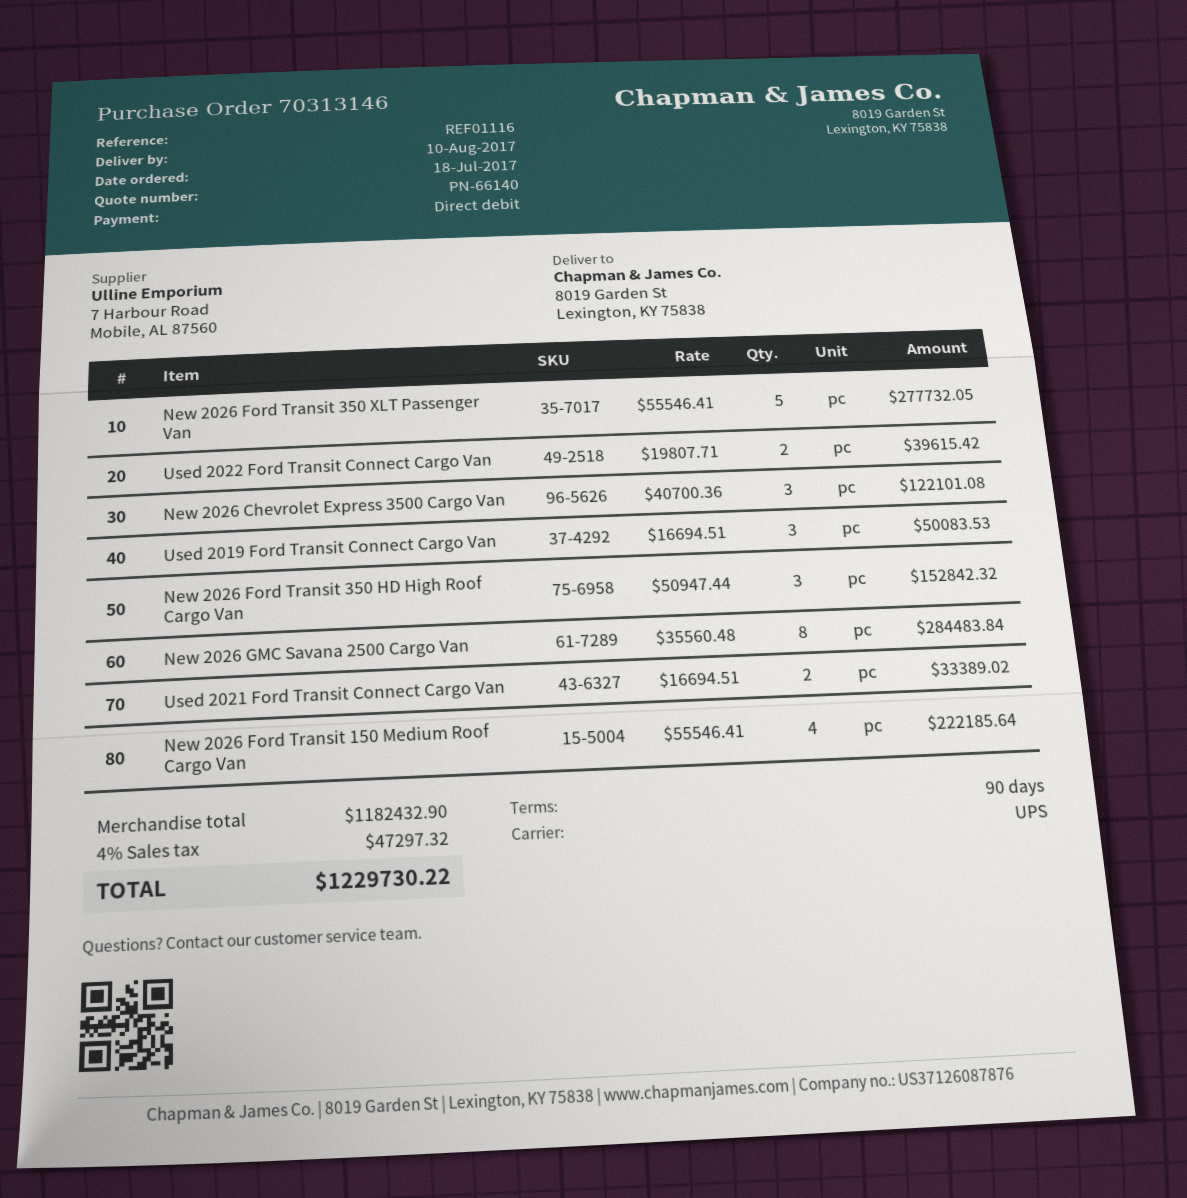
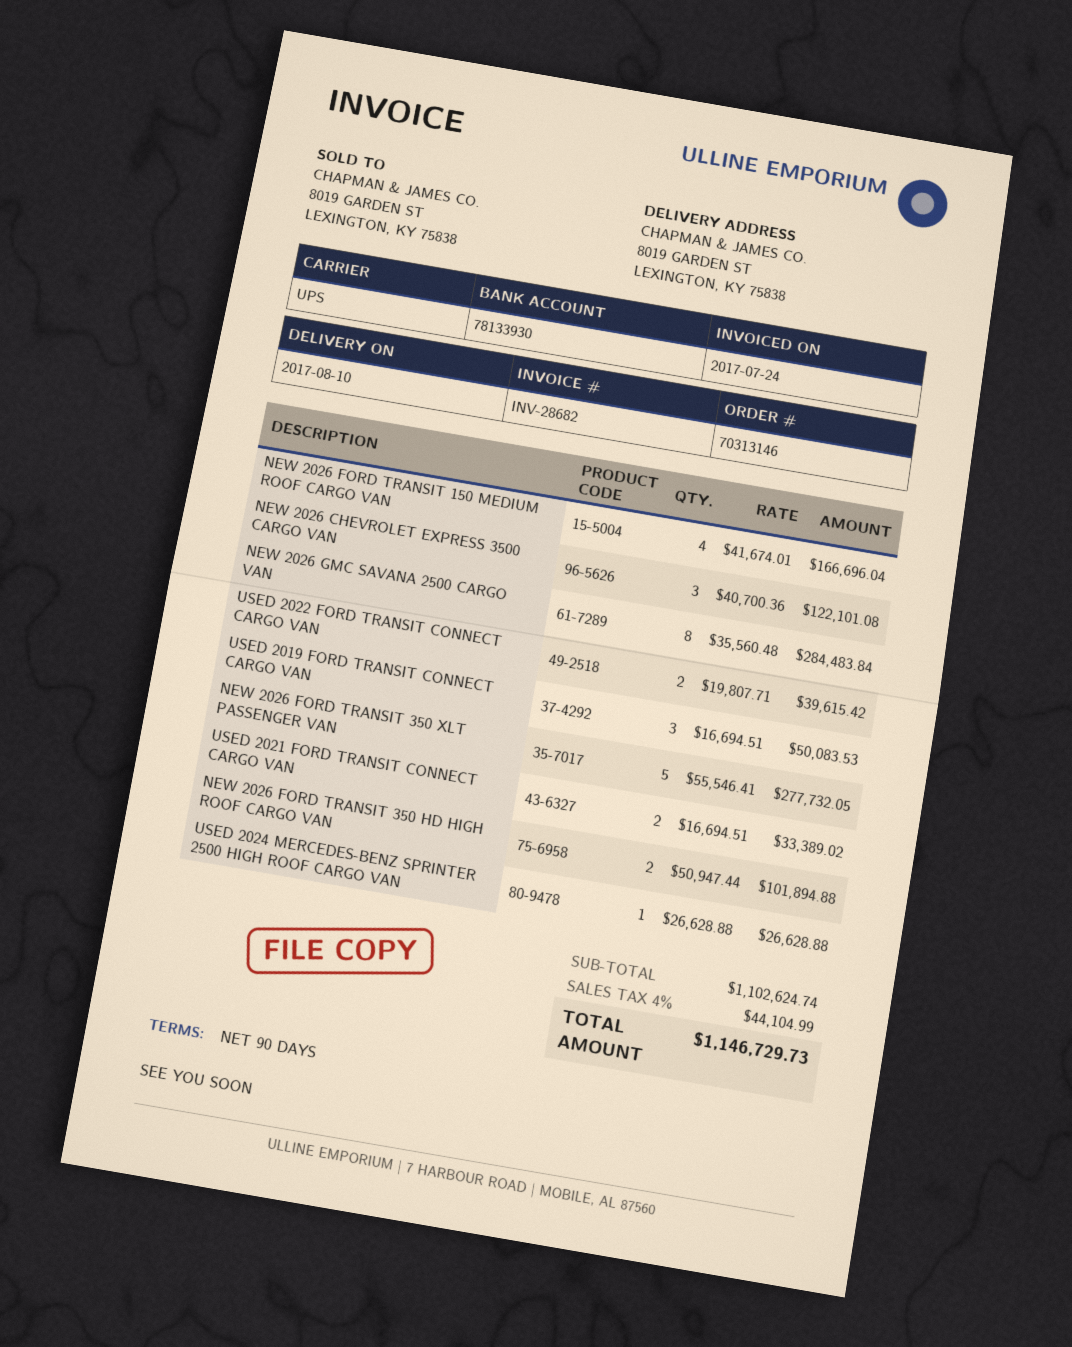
New 2026 Ford Transit 350 HD High Roof Cargo Van: 3 x 50947.44 = 152842.32 -> 2 x 50947.44 = 101894.88
New 2026 Ford Transit 150 Medium Roof Cargo Van: 4 x 55546.41 = 222185.64 -> 4 x 41674.01 = 166696.04
USED 2024 MERCEDES-BENZ SPRINTER 2500 HIGH ROOF CARGO VAN: none -> 1 x 26628.88 = 26628.88
subtotal: 1182432.90 -> 1102624.74
tax: 4% = 47297.32 -> 4% = 44104.99
total: 1229730.22 -> 1146729.73

